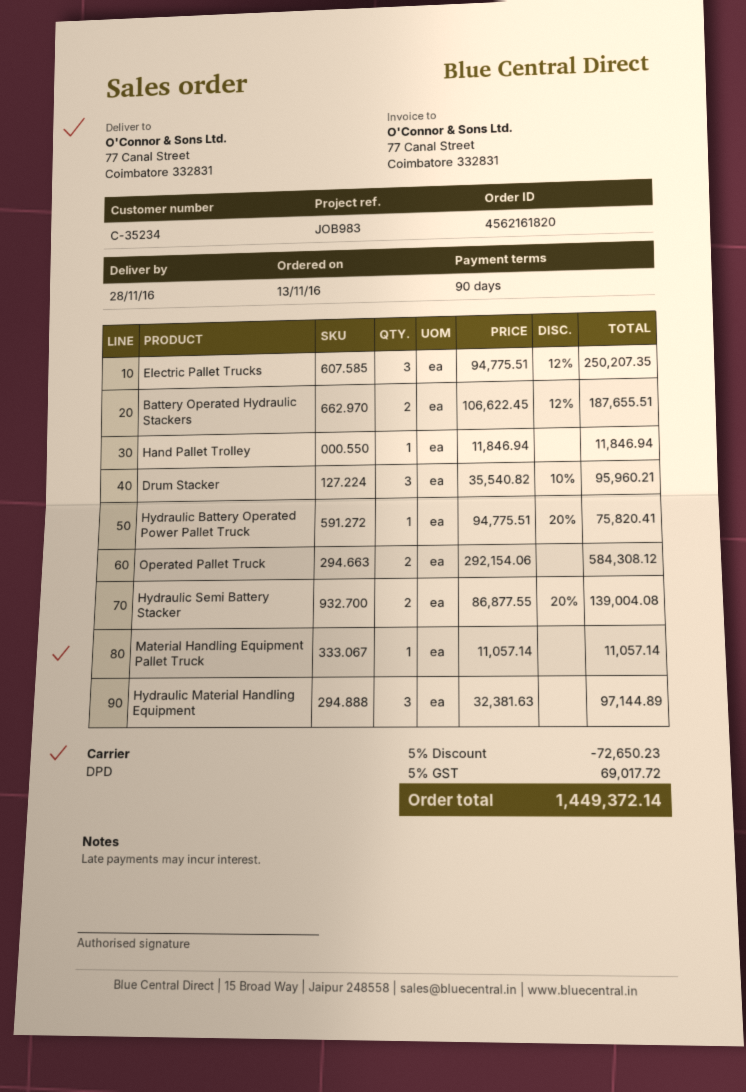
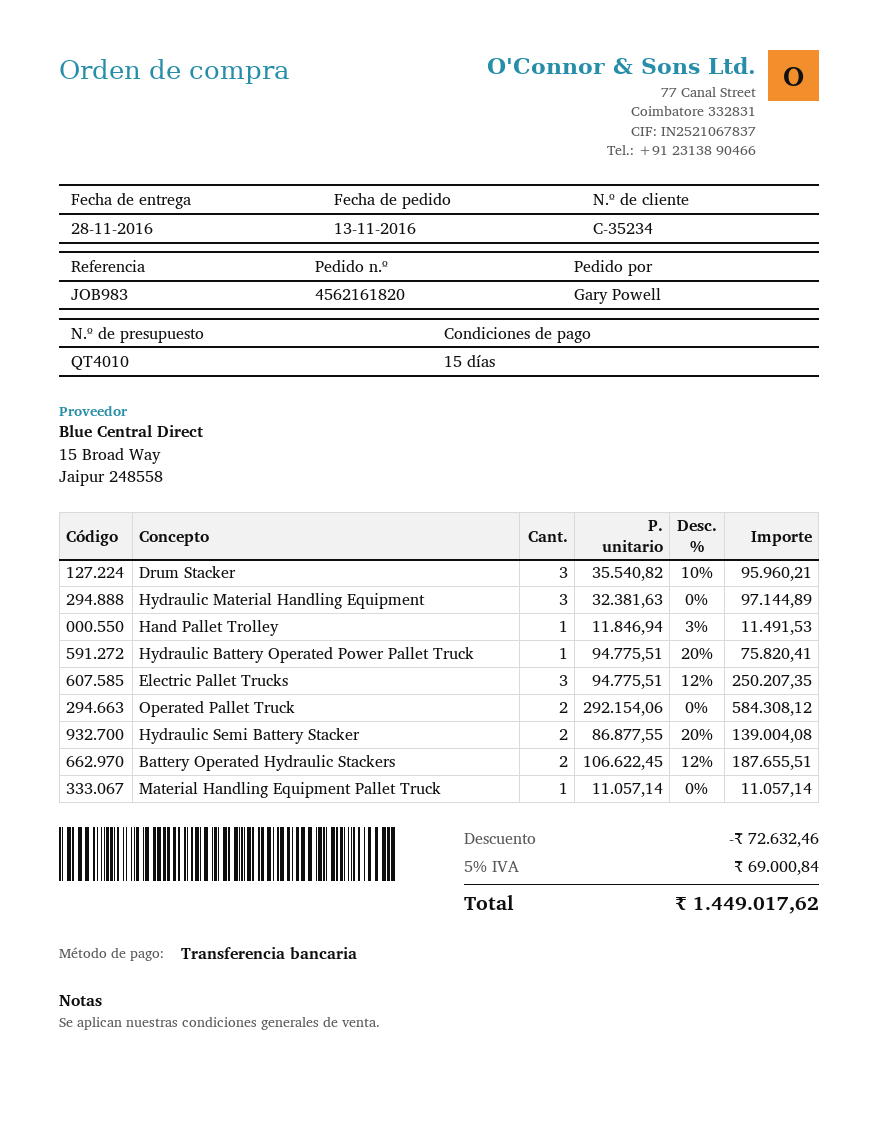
payment terms: 90 days -> 15 days
Hand Pallet Trolley: 1 x 11846.94 = 11846.94 -> 1 x 11846.94 - 3% = 11491.53
discount: 72650.23 -> 72632.46
tax: 5% = 69017.72 -> 5% = 69000.84
total: 1449372.14 -> 1449017.62

